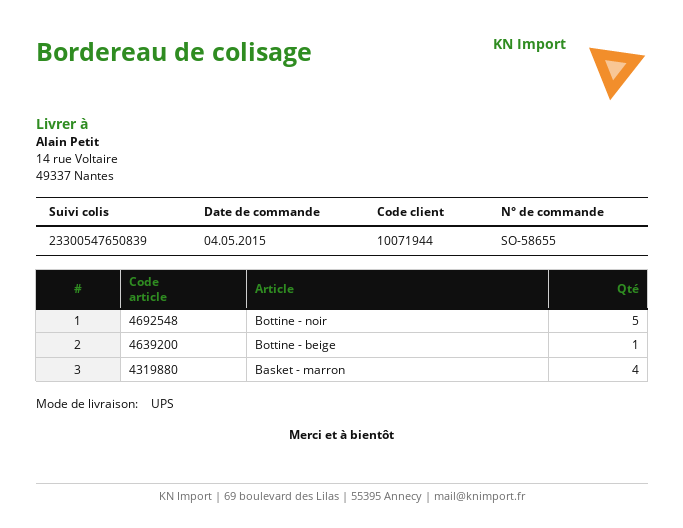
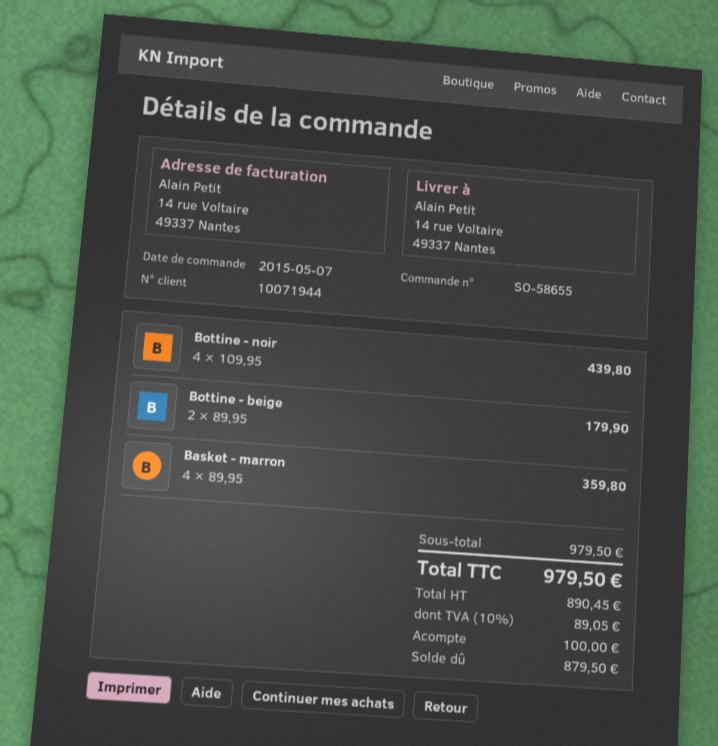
order date: 2015-05-04 -> 2015-05-07
Bottine - noir: 5 -> 4
Bottine - beige: 1 -> 2

